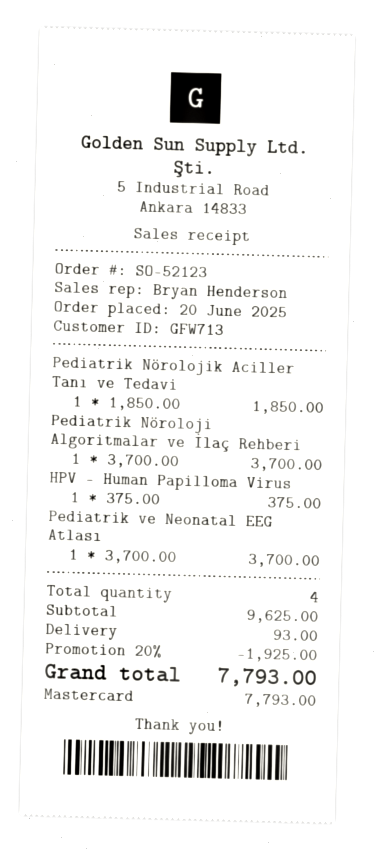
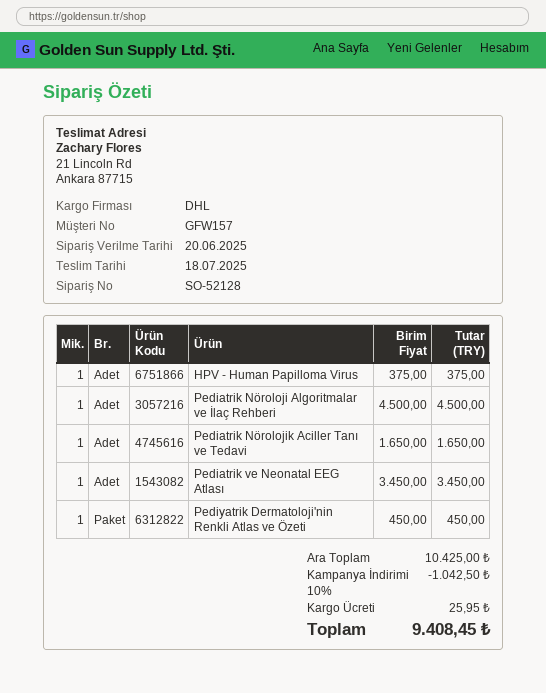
order number: SO-52123 -> SO-52128
customer number: GFW713 -> GFW157
Pediatrik Nörolojik Aciller Tanı ve Tedavi: 1 x 1850.00 = 1850.00 -> 1 x 1650.00 = 1650.00
Pediatrik Nöroloji Algoritmalar ve İlaç Rehberi: 1 x 3700.00 = 3700.00 -> 1 x 4500.00 = 4500.00
Pediatrik ve Neonatal EEG Atlası: 1 x 3700.00 = 3700.00 -> 1 x 3450.00 = 3450.00
Pediyatrik Dermatoloji'nin Renkli Atlas ve Özeti: none -> 1 x 450.00 = 450.00
subtotal: 9625.00 -> 10425.00
discount: 20% = 1925.00 -> 10% = 1042.50
shipping: 93.00 -> 25.95
total: 7793.00 -> 9408.45

